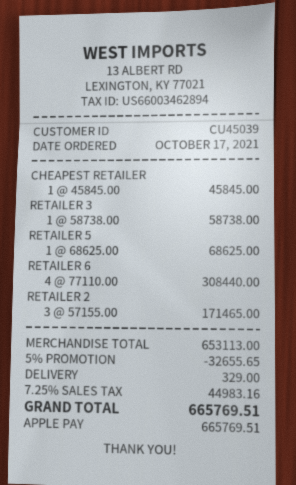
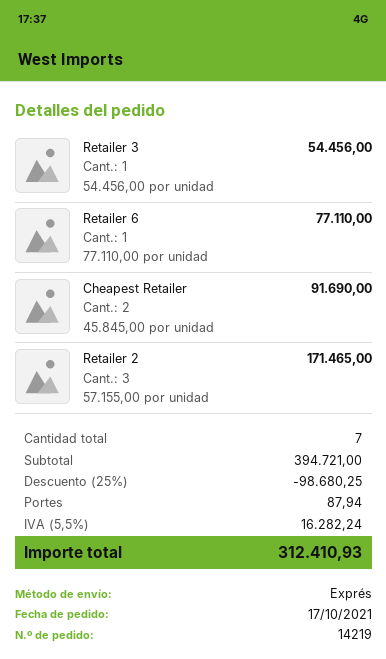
CHEAPEST RETAILER: 1 x 45845.00 = 45845.00 -> 2 x 45845.00 = 91690.00
RETAILER 3: 1 x 58738.00 = 58738.00 -> 1 x 54456.00 = 54456.00
RETAILER 5: 1 x 68625.00 = 68625.00 -> none
RETAILER 6: 4 x 77110.00 = 308440.00 -> 1 x 77110.00 = 77110.00
subtotal: 653113.00 -> 394721.00
discount: 5% = 32655.65 -> 25% = 98680.25
shipping: 329.00 -> 87.94
tax: 7.25% = 44983.16 -> 5.5% = 16282.24
total: 665769.51 -> 312410.93

